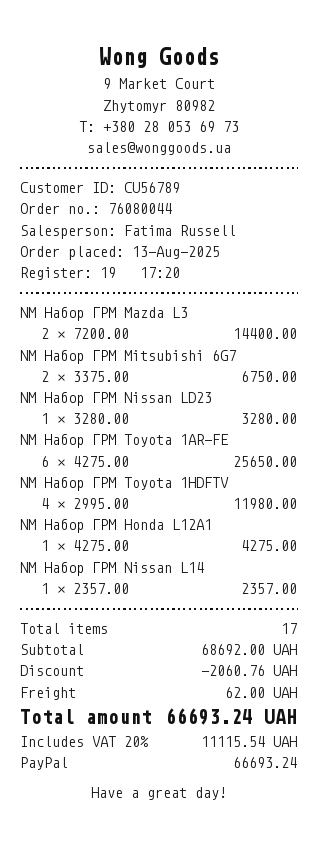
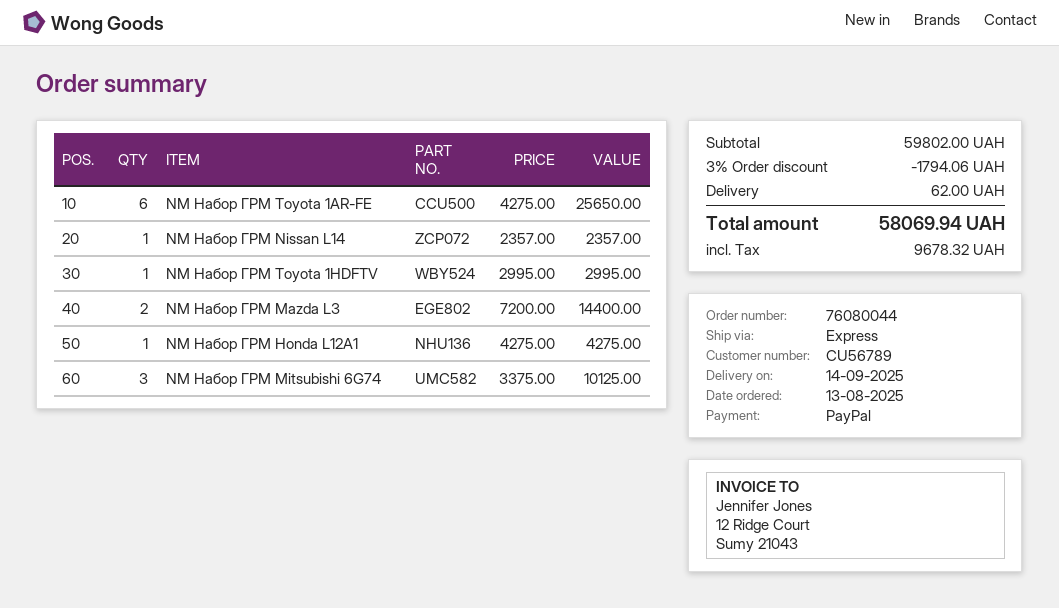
NM Набор ГРМ Mitsubishi 6G7: 2 x 3375.00 = 6750.00 -> 3 x 3375.00 = 10125.00
NM Набор ГРМ Nissan LD23: 1 x 3280.00 = 3280.00 -> none
NM Набор ГРМ Toyota 1HDFTV: 4 x 2995.00 = 11980.00 -> 1 x 2995.00 = 2995.00
subtotal: 68692.00 -> 59802.00
discount: 2060.76 -> 1794.06
tax: 11115.54 -> 9678.32
total: 66693.24 -> 58069.94

